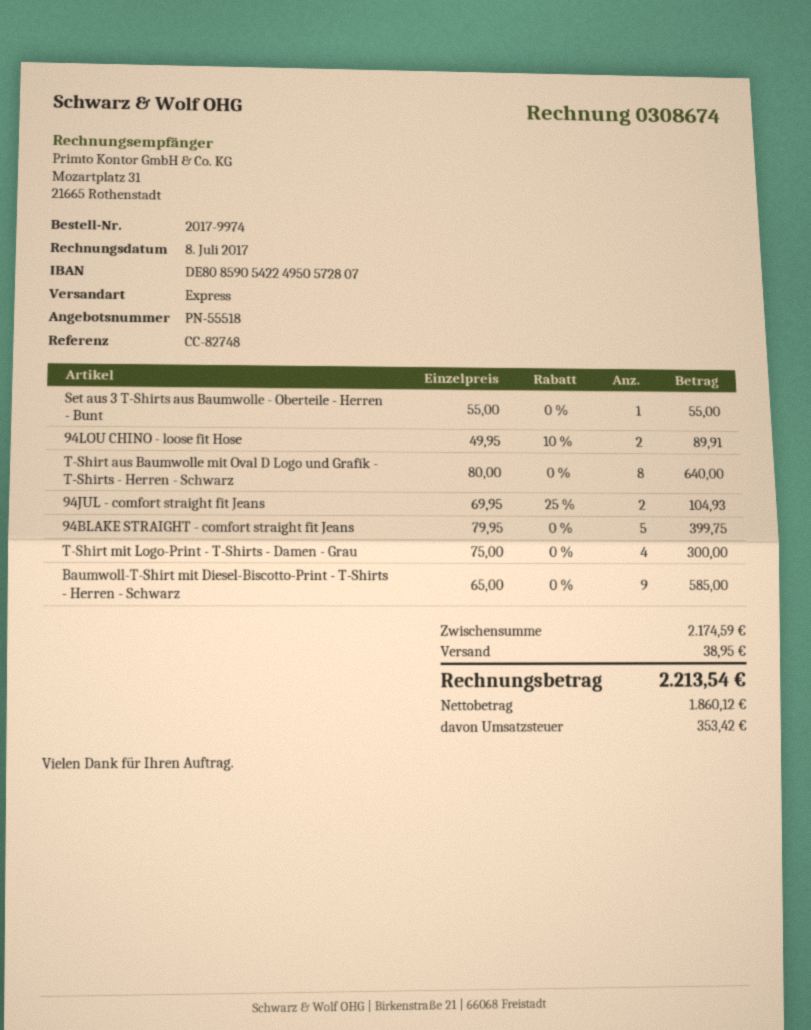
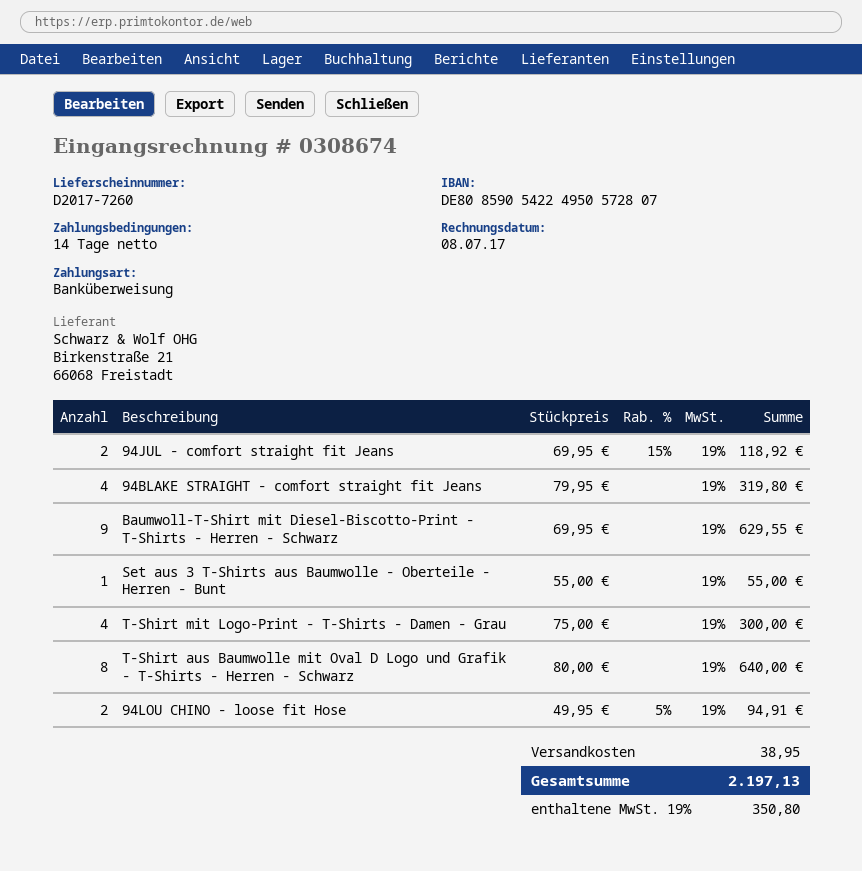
94LOU CHINO - loose fit Hose: 2 x 49.95 - 10% = 89.91 -> 2 x 49.95 - 5% = 94.91
94JUL - comfort straight fit Jeans: 2 x 69.95 - 25% = 104.93 -> 2 x 69.95 - 15% = 118.92
94BLAKE STRAIGHT - comfort straight fit Jeans: 5 x 79.95 = 399.75 -> 4 x 79.95 = 319.80
Baumwoll-T-Shirt mit Diesel-Biscotto-Print - T-Shirts - Herren - Schwarz: 9 x 65.00 = 585.00 -> 9 x 69.95 = 629.55
tax: 353.42 -> 350.80
total: 2213.54 -> 2197.13

